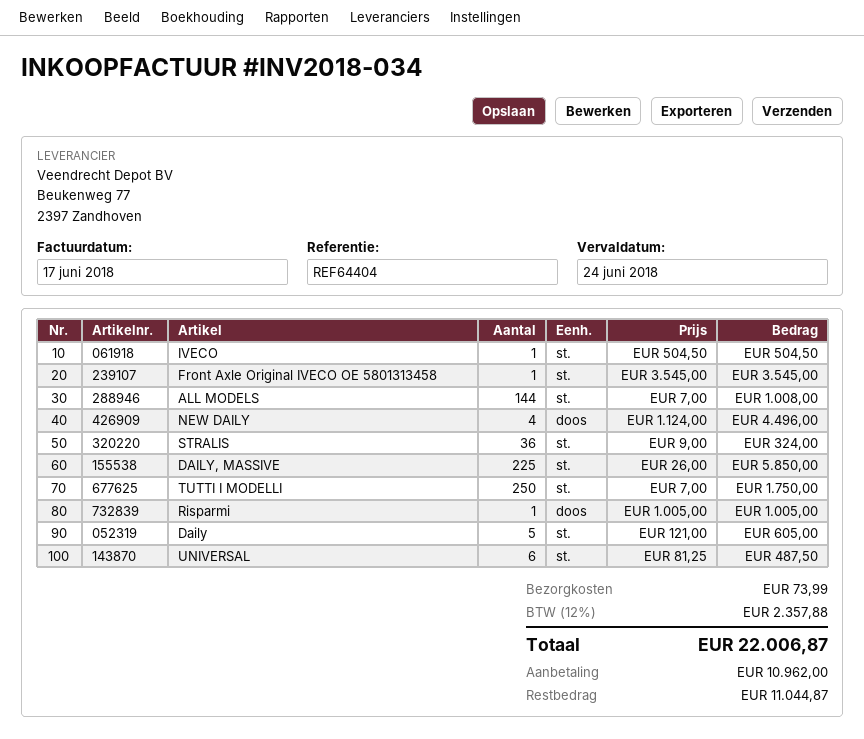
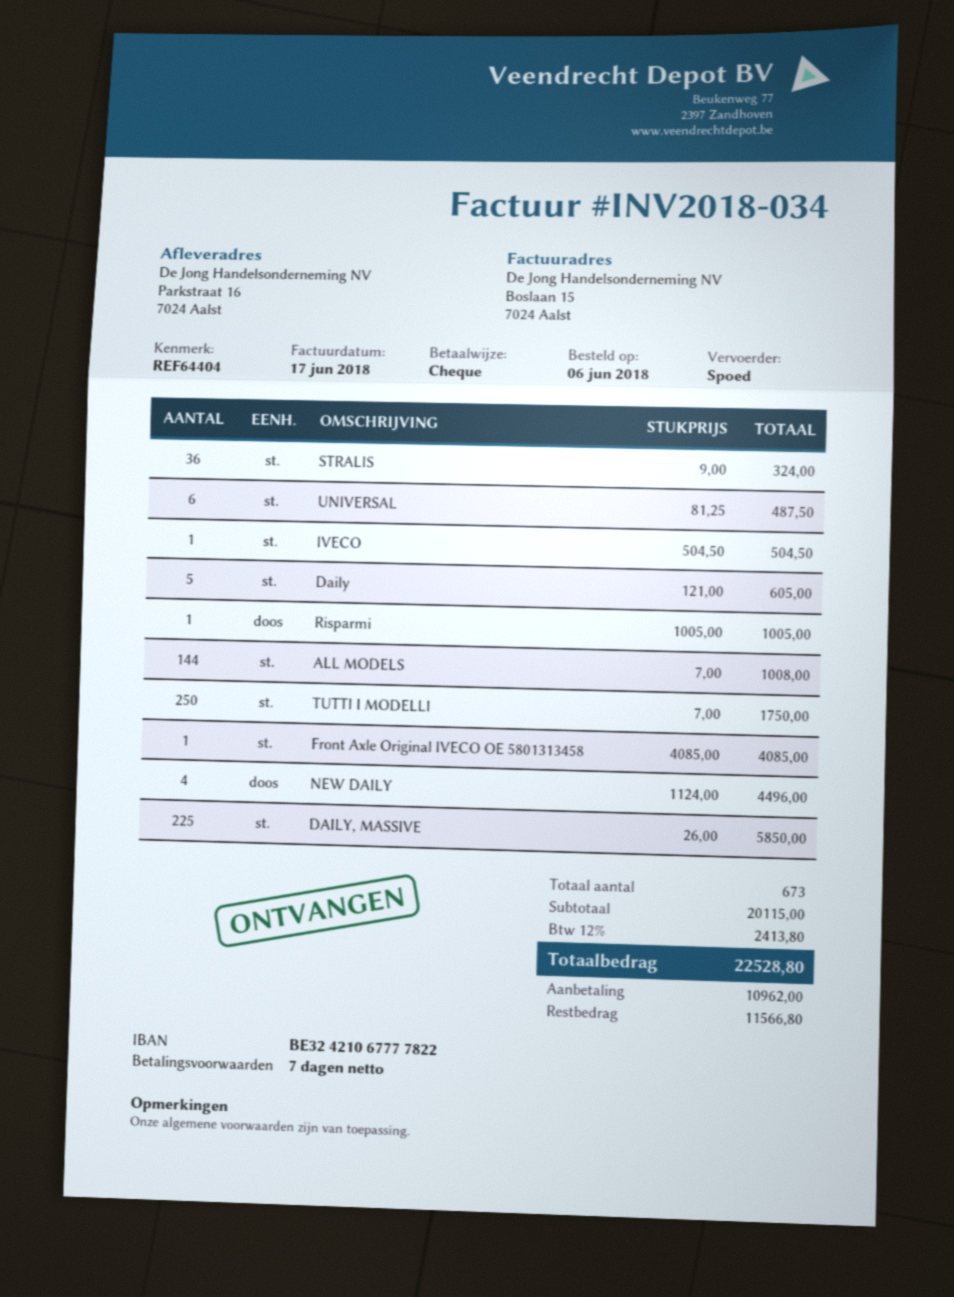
Front Axle Original IVECO OE 5801313458: 1 x 3545.00 = 3545.00 -> 1 x 4085.00 = 4085.00
shipping: 73.99 -> none
tax: 12% = 2357.88 -> 12% = 2413.80
total: 22006.87 -> 22528.80
balance: 11044.87 -> 11566.80

